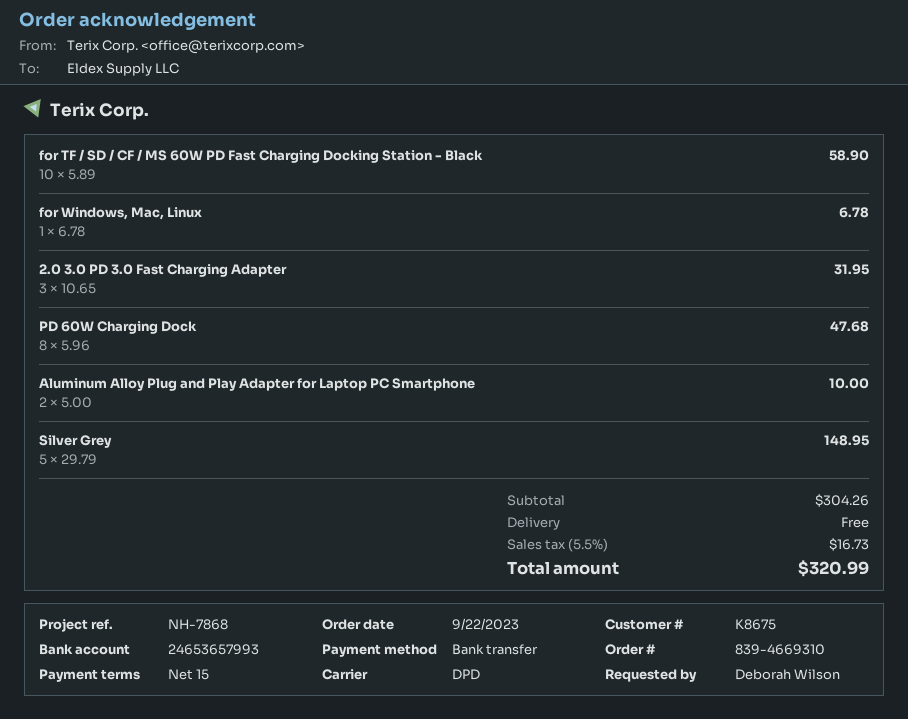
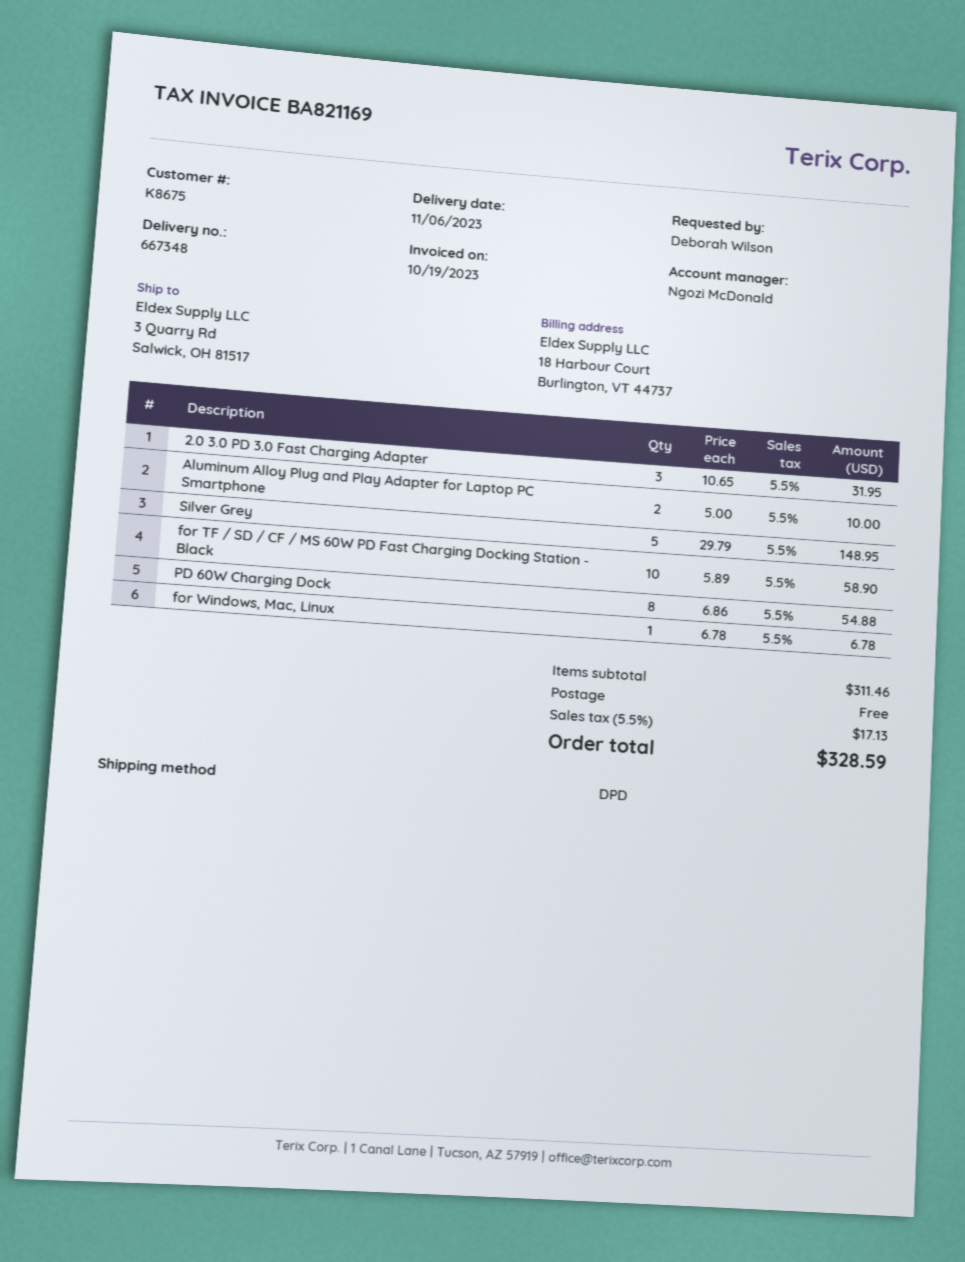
PD 60W Charging Dock: 8 x 5.96 = 47.68 -> 8 x 6.86 = 54.88
subtotal: 304.26 -> 311.46
tax: 5.5% = 16.73 -> 5.5% = 17.13
total: 320.99 -> 328.59

